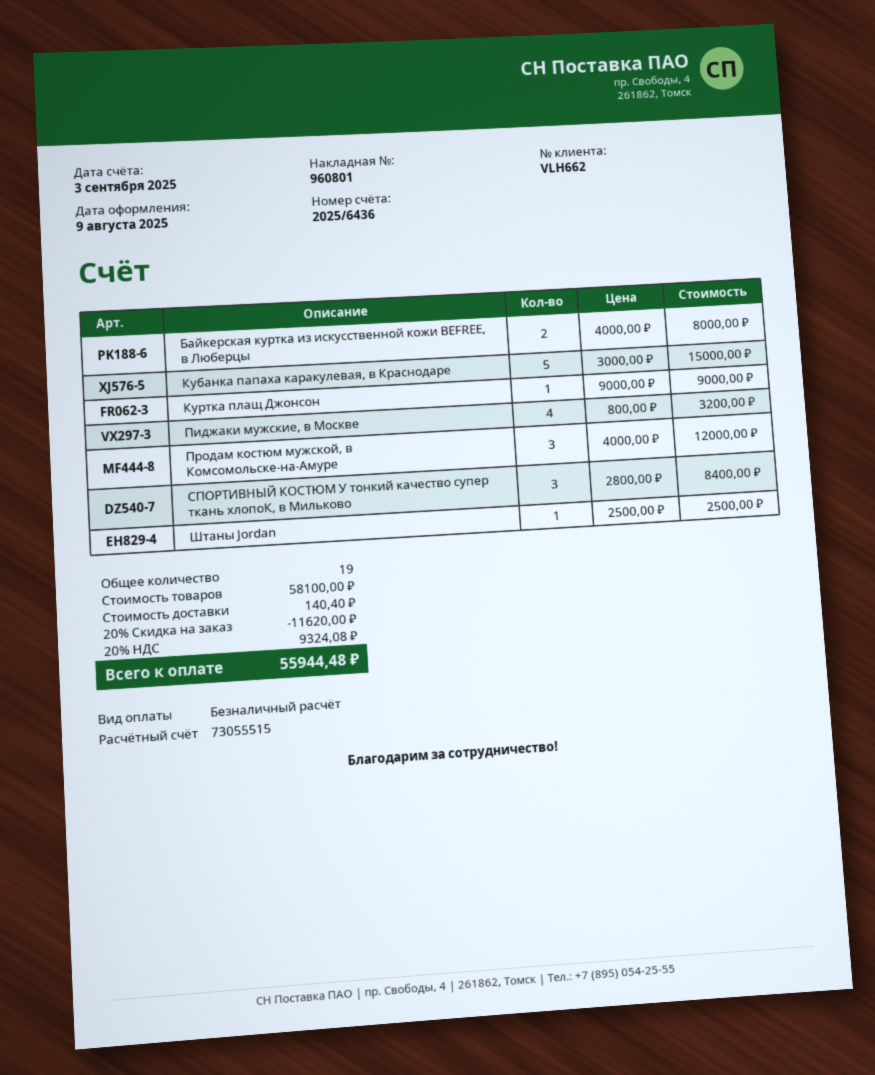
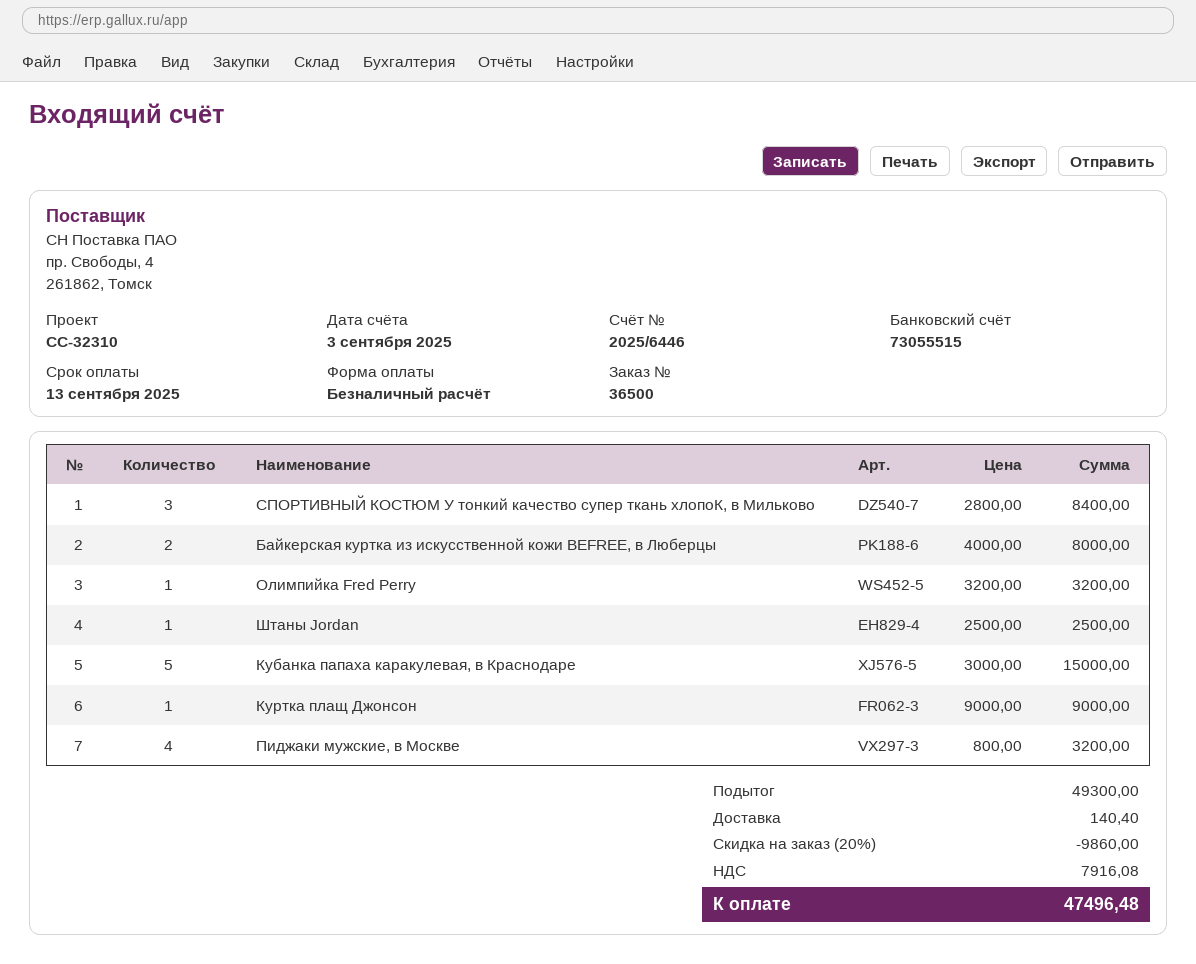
invoice number: 2025/6436 -> 2025/6446
Продам костюм мужской, в Комсомольске-на-Амуре: 3 x 4000.00 = 12000.00 -> none
Олимпийка Fred Perry: none -> 1 x 3200.00 = 3200.00
subtotal: 58100.00 -> 49300.00
discount: 20% = 11620.00 -> 20% = 9860.00
tax: 9324.08 -> 7916.08
total: 55944.48 -> 47496.48

